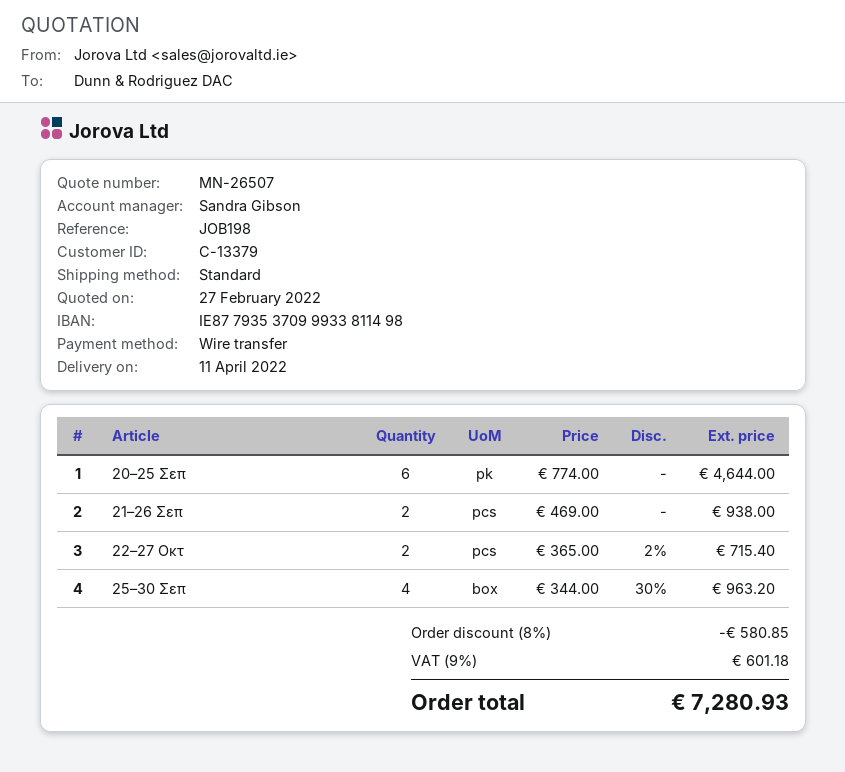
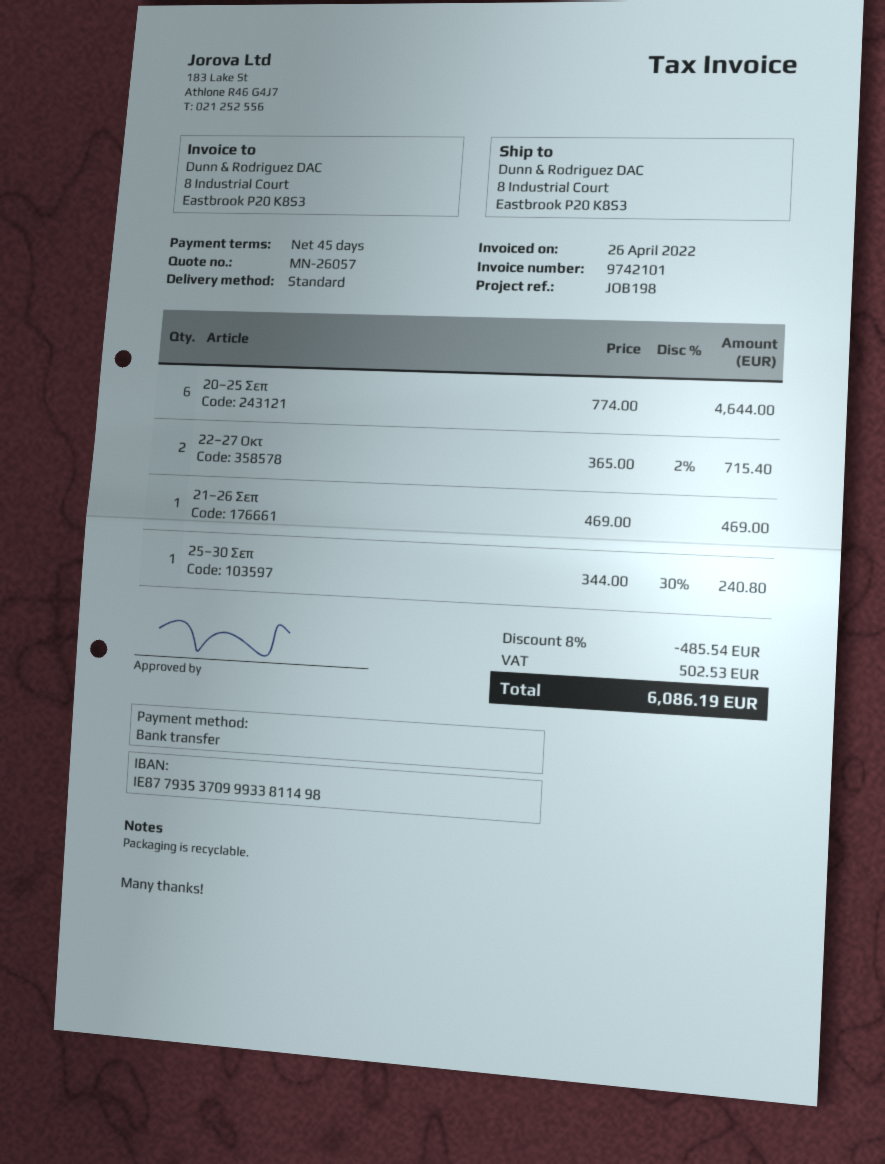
quote number: MN-26507 -> MN-26057
21–26 Σεπ: 2 x 469.00 = 938.00 -> 1 x 469.00 = 469.00
25–30 Σεπ: 4 x 344.00 - 30% = 963.20 -> 1 x 344.00 - 30% = 240.80
discount: 8% = 580.85 -> 8% = 485.54
tax: 601.18 -> 502.53
total: 7280.93 -> 6086.19

